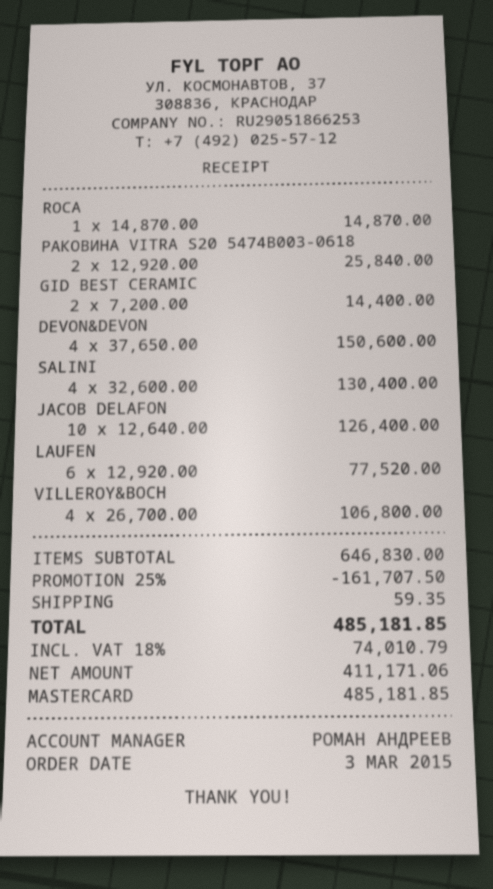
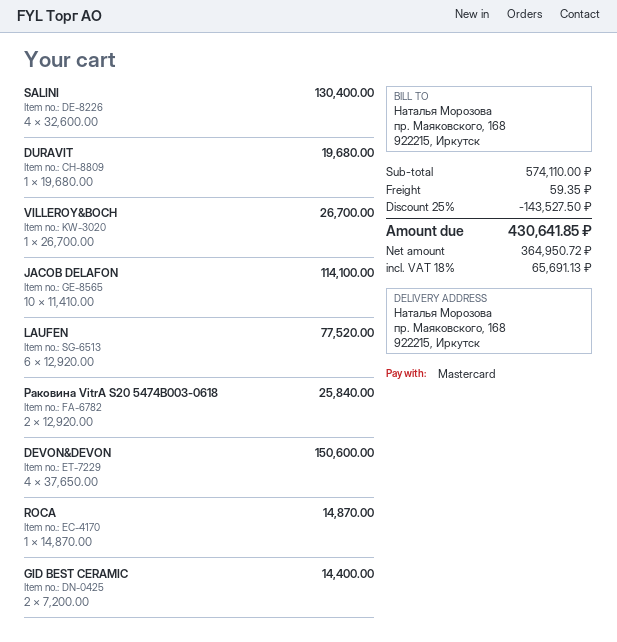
JACOB DELAFON: 10 x 12640.00 = 126400.00 -> 10 x 11410.00 = 114100.00
VILLEROY&BOCH: 4 x 26700.00 = 106800.00 -> 1 x 26700.00 = 26700.00
DURAVIT: none -> 1 x 19680.00 = 19680.00
subtotal: 646830.00 -> 574110.00
discount: 25% = 161707.50 -> 25% = 143527.50
net: 411171.06 -> 364950.72
tax: 18% = 74010.79 -> 18% = 65691.13
total: 485181.85 -> 430641.85

